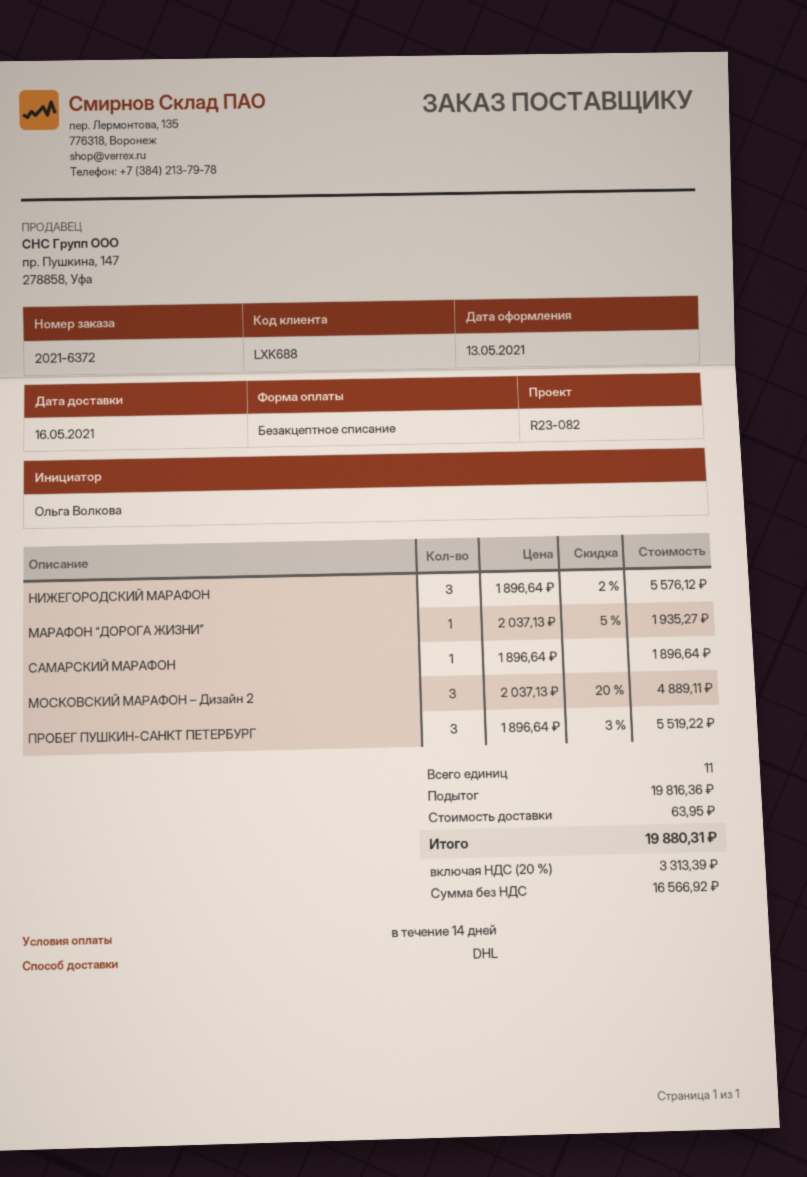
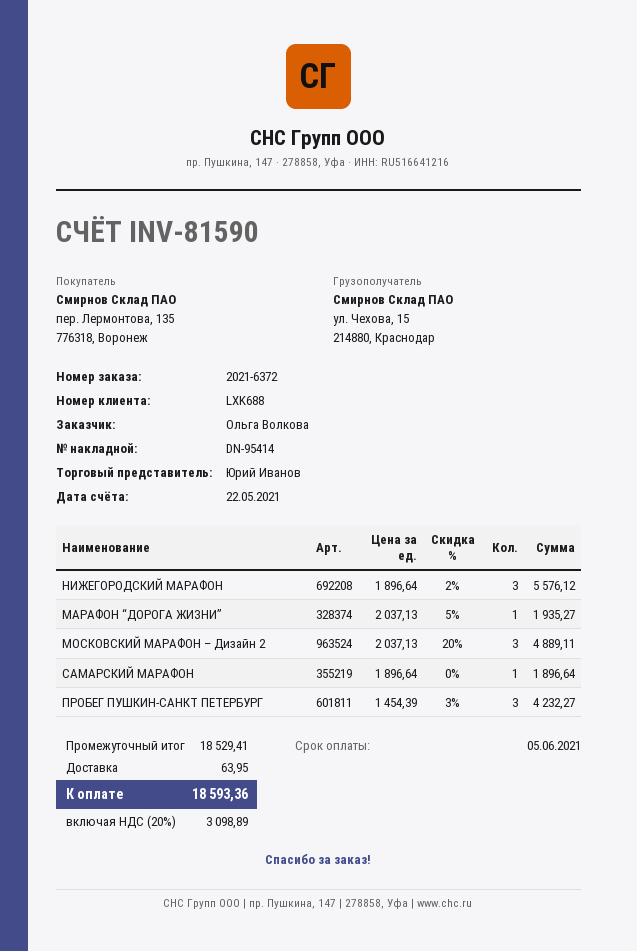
ПРОБЕГ ПУШКИН-САНКТ ПЕТЕРБУРГ: 3 x 1896.64 - 3% = 5519.22 -> 3 x 1454.39 - 3% = 4232.27
subtotal: 19816.36 -> 18529.41
tax: 20% = 3313.39 -> 20% = 3098.89
total: 19880.31 -> 18593.36

